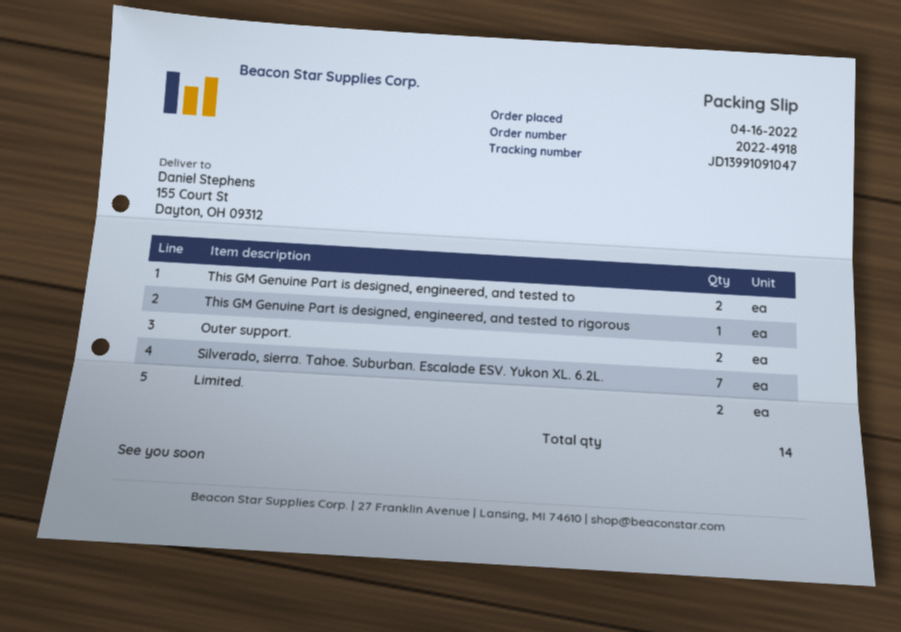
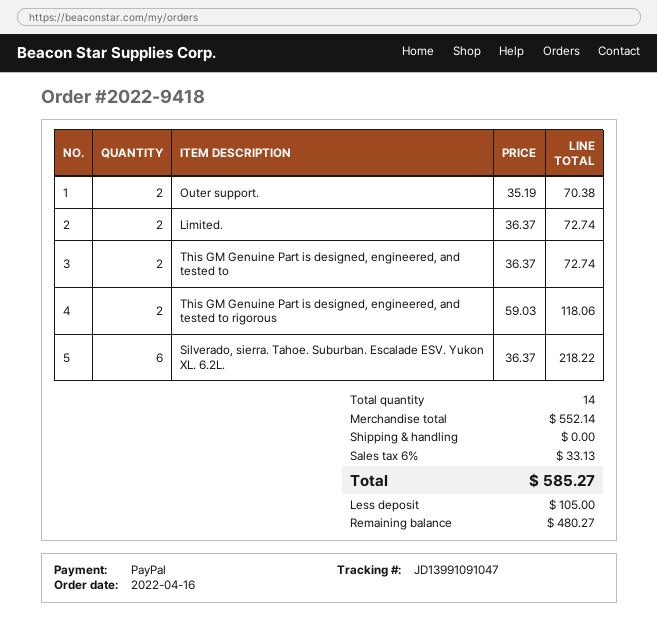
order number: 2022-4918 -> 2022-9418
This GM Genuine Part is designed, engineered, and tested to rigorous: 1 -> 2
Silverado, sierra. Tahoe. Suburban. Escalade ESV. Yukon XL. 6.2L.: 7 -> 6

